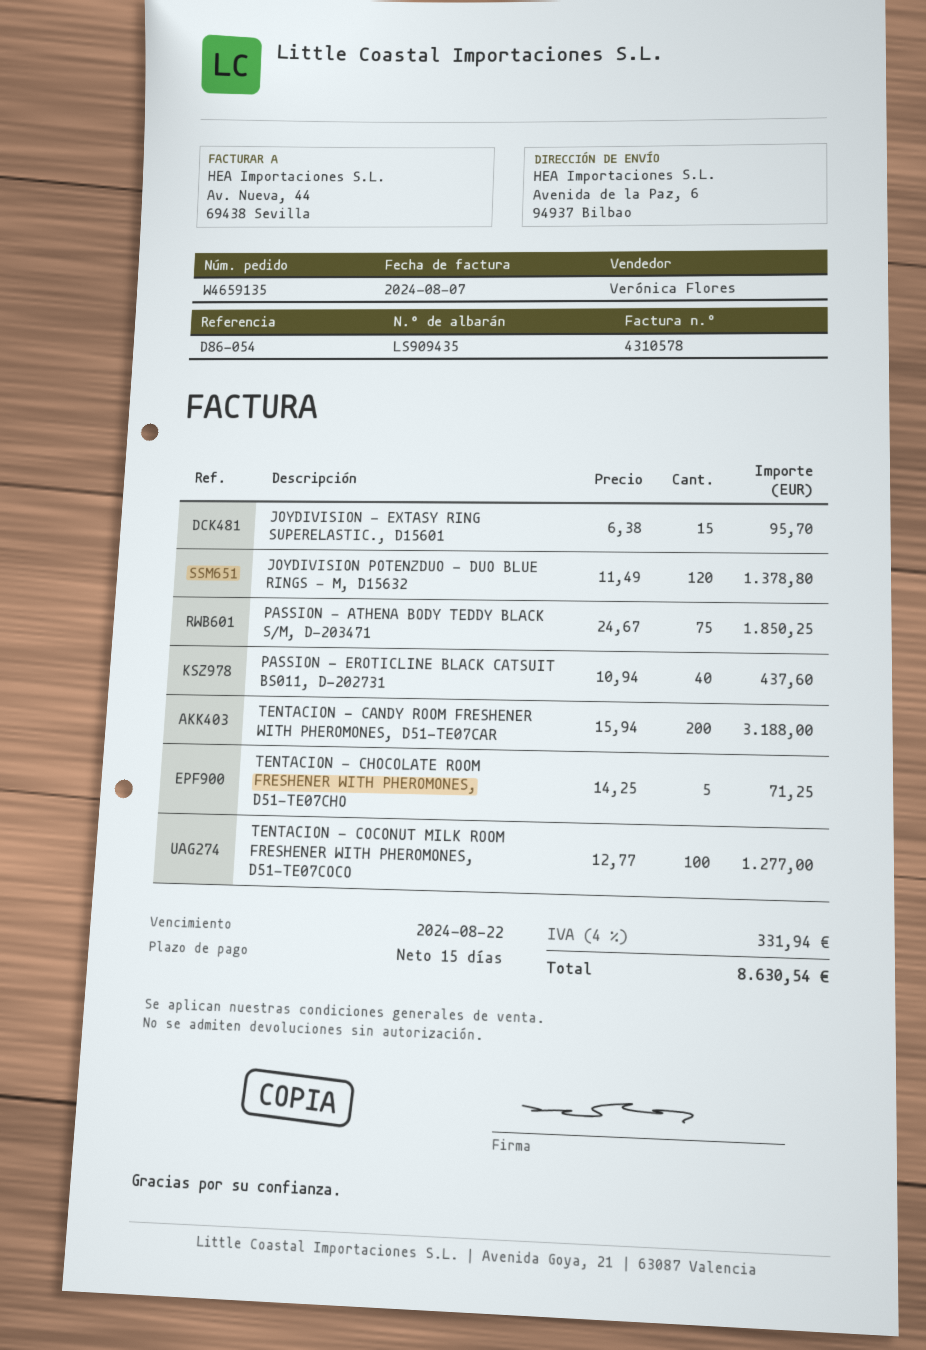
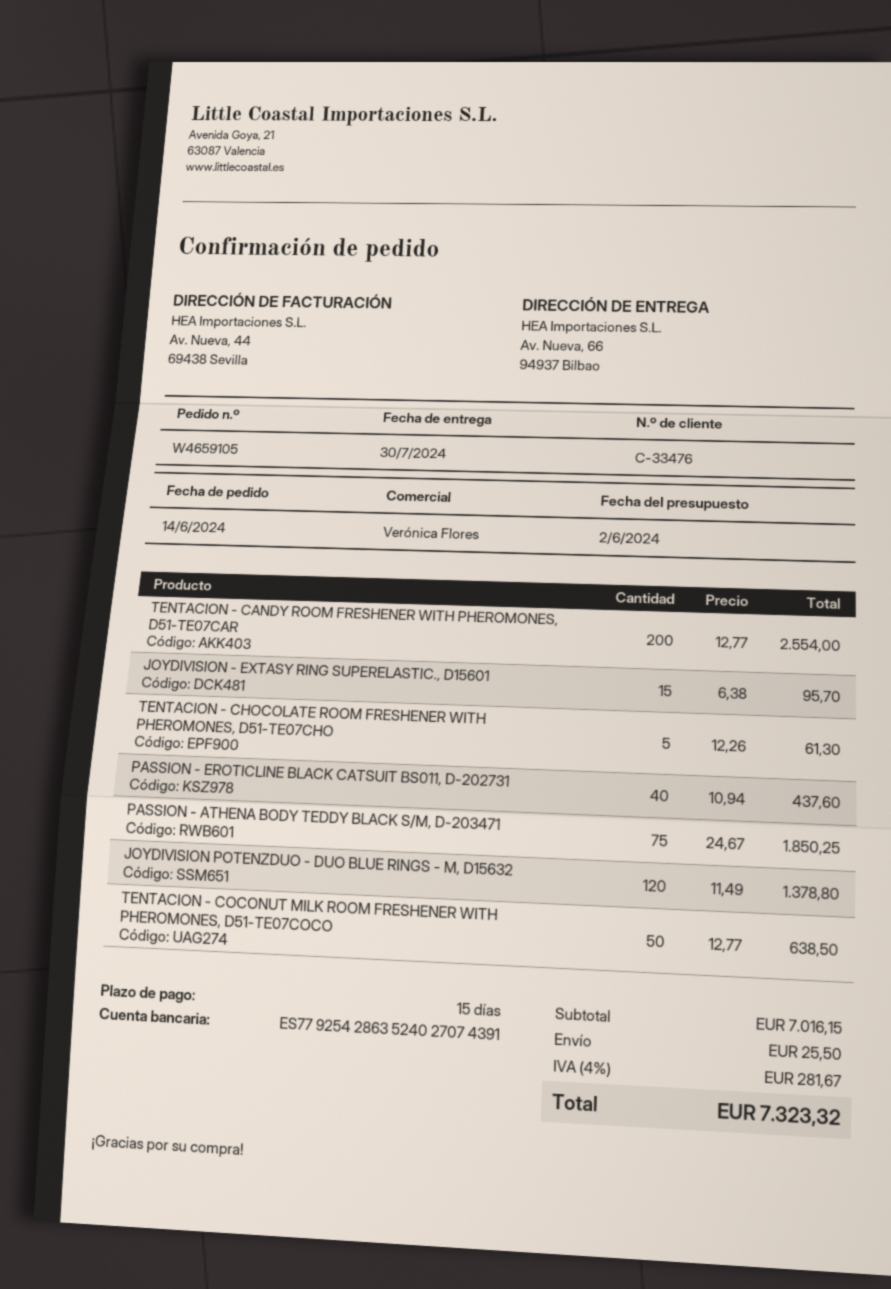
order number: W4659135 -> W4659105
ship to: Avenida de la Paz, 6, 94937 Bilbao -> Av. Nueva, 66, 94937 Bilbao
TENTACION - CANDY ROOM FRESHENER WITH PHEROMONES, D51-TE07CAR: 200 x 15.94 = 3188.00 -> 200 x 12.77 = 2554.00
TENTACION - CHOCOLATE ROOM FRESHENER WITH PHEROMONES, D51-TE07CHO: 5 x 14.25 = 71.25 -> 5 x 12.26 = 61.30
TENTACION - COCONUT MILK ROOM FRESHENER WITH PHEROMONES, D51-TE07COCO: 100 x 12.77 = 1277.00 -> 50 x 12.77 = 638.50
shipping: none -> 25.50
tax: 4% = 331.94 -> 4% = 281.67
total: 8630.54 -> 7323.32

